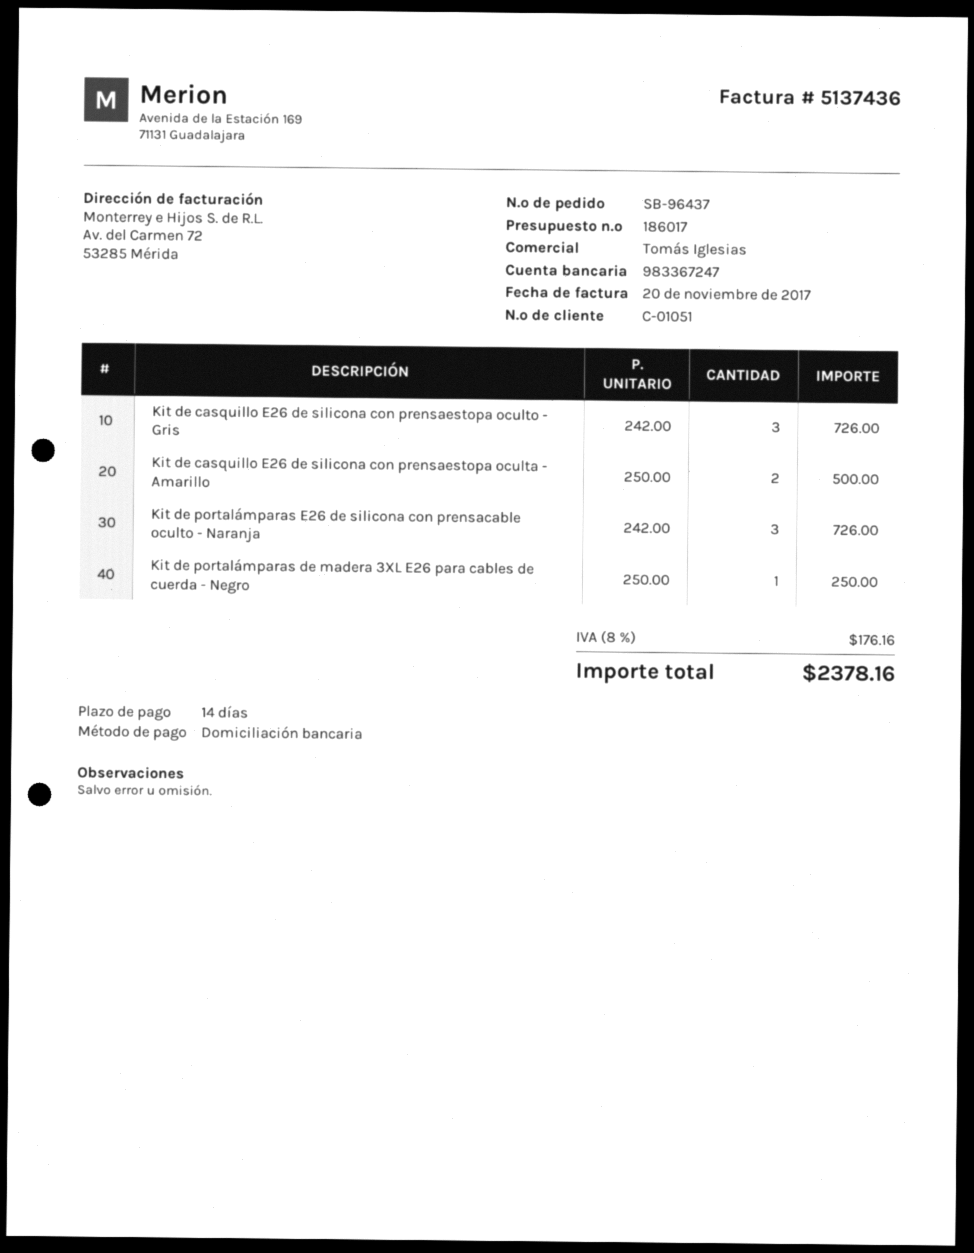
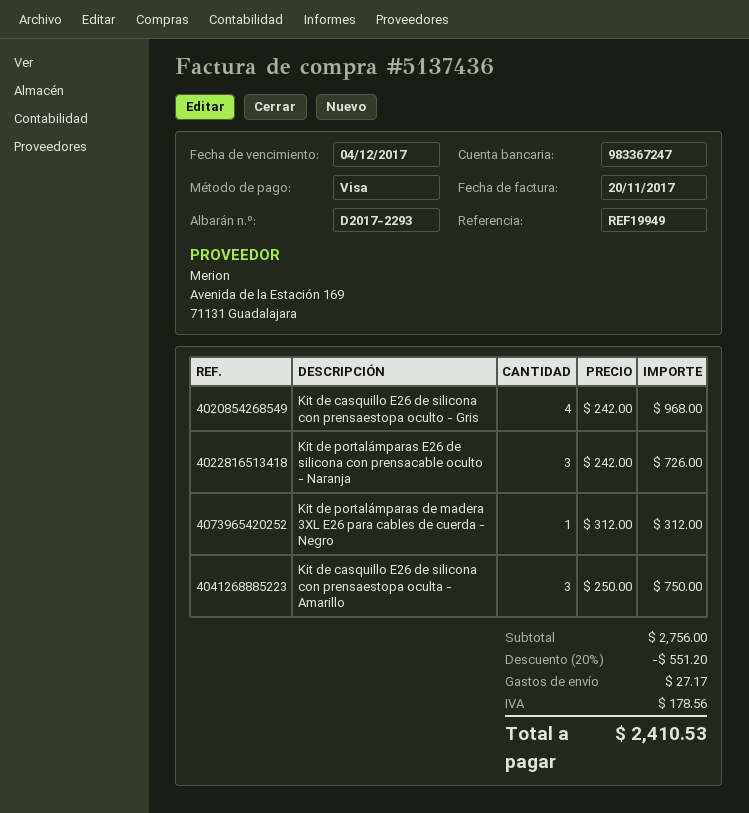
payment method: direct debit -> Visa
Kit de casquillo E26 de silicona con prensaestopa oculto - Gris: 3 x 242.00 = 726.00 -> 4 x 242.00 = 968.00
Kit de casquillo E26 de silicona con prensaestopa oculta - Amarillo: 2 x 250.00 = 500.00 -> 3 x 250.00 = 750.00
Kit de portalámparas de madera 3XL E26 para cables de cuerda - Negro: 1 x 250.00 = 250.00 -> 1 x 312.00 = 312.00
discount: none -> 20% = 551.20
shipping: none -> 27.17
tax: 176.16 -> 178.56
total: 2378.16 -> 2410.53

